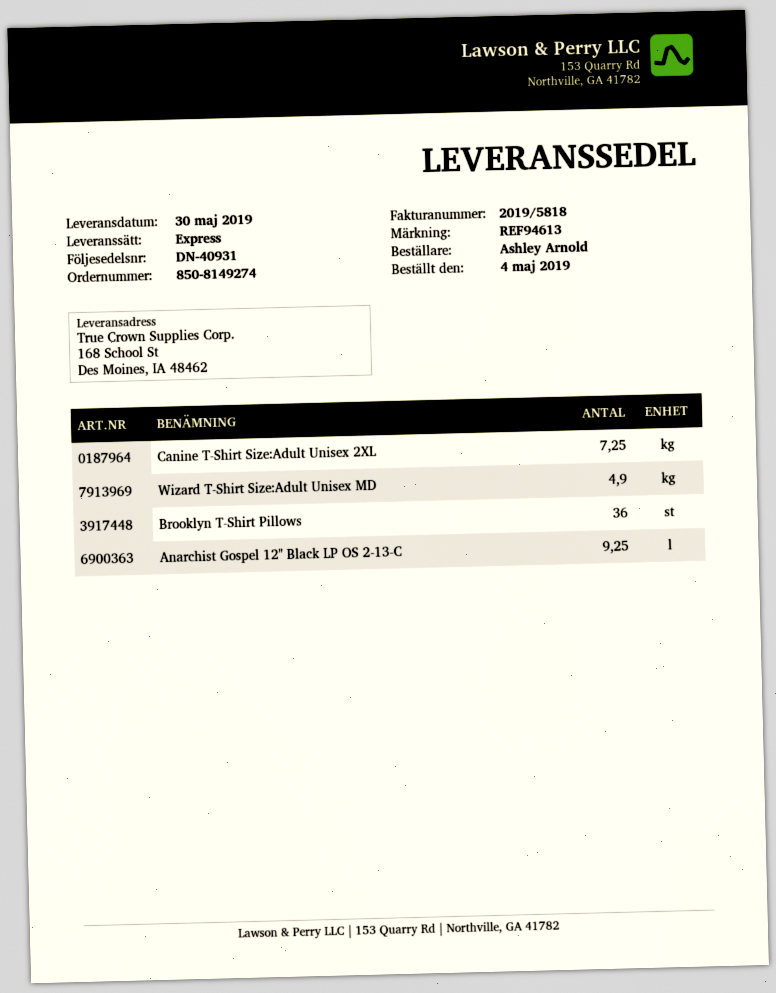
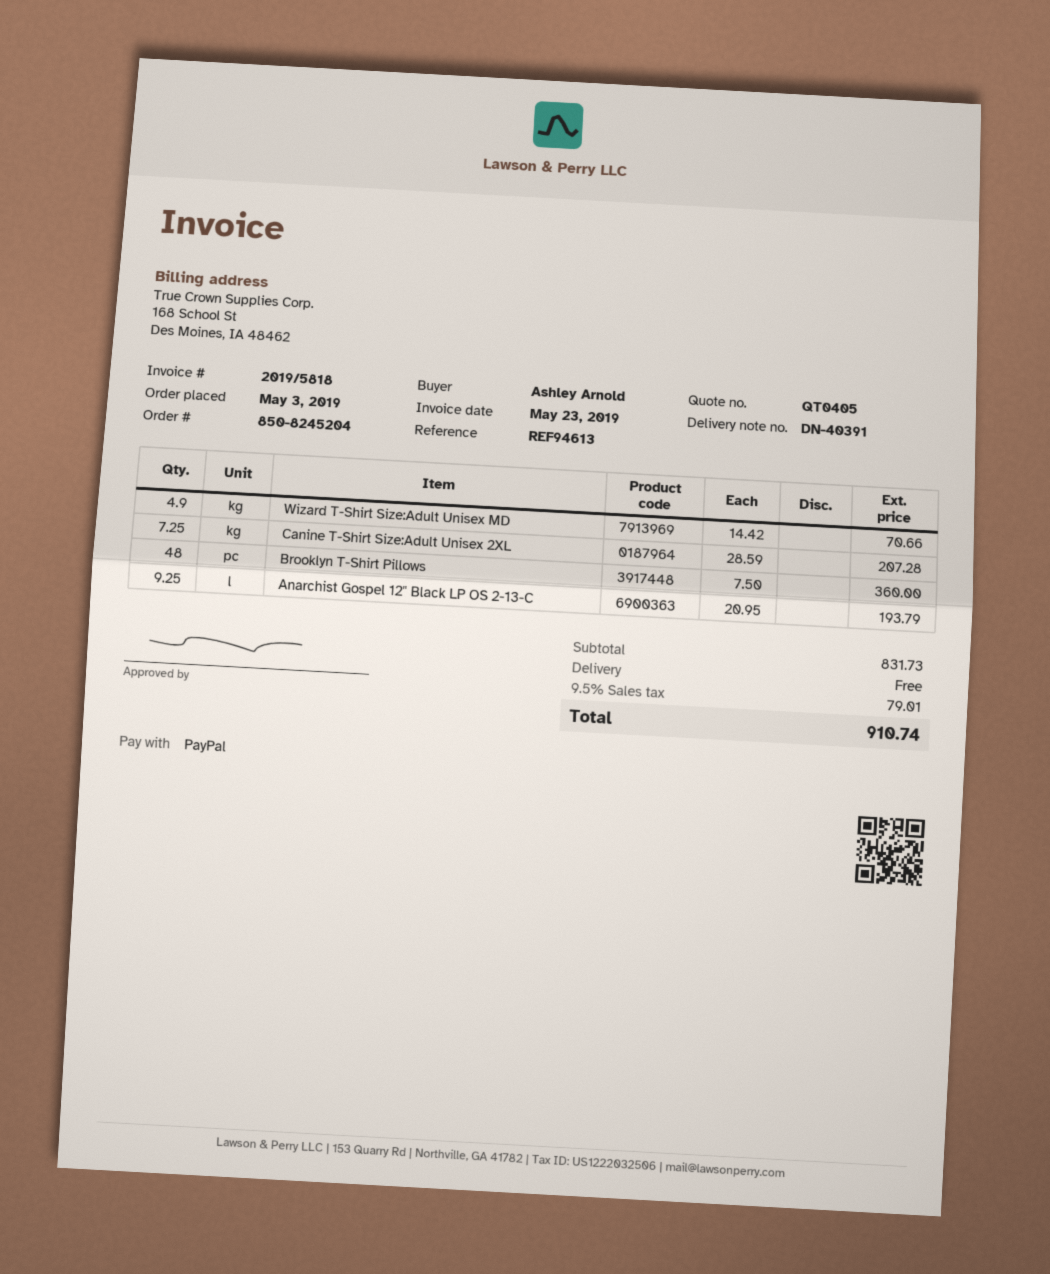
order number: 850-8149274 -> 850-8245204
order date: 2019-05-04 -> 2019-05-03
delivery note number: DN-40931 -> DN-40391
Brooklyn T-Shirt Pillows: 36 -> 48

